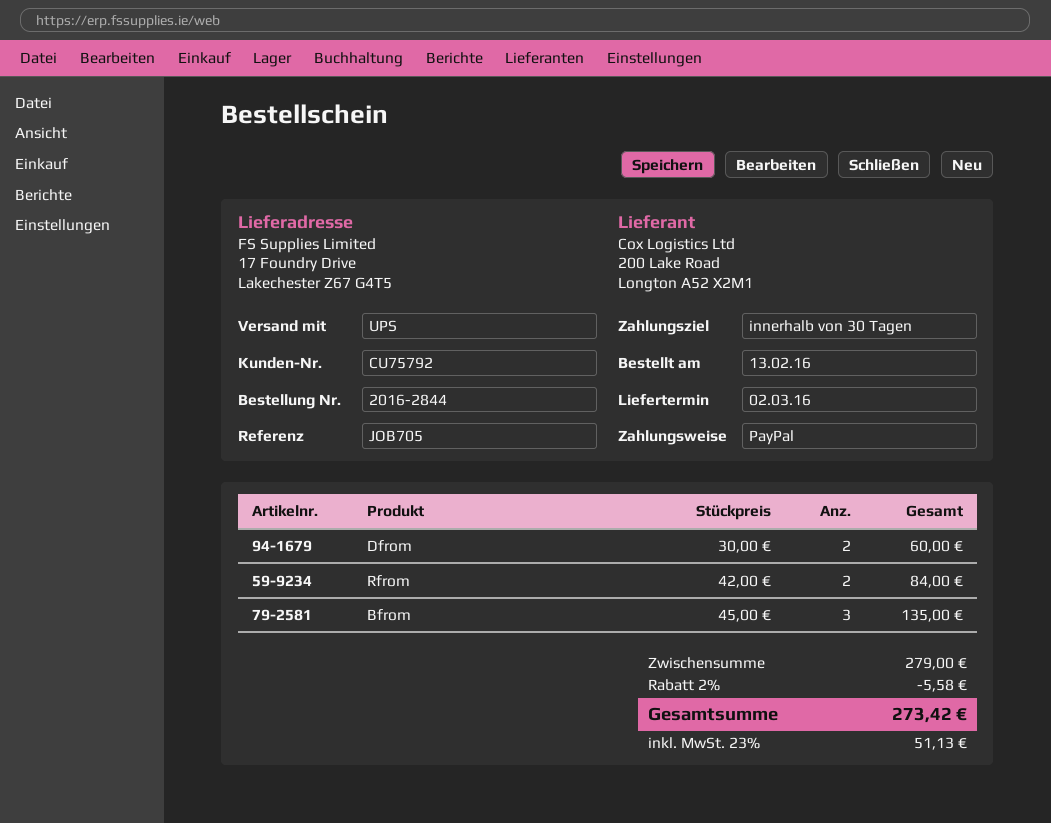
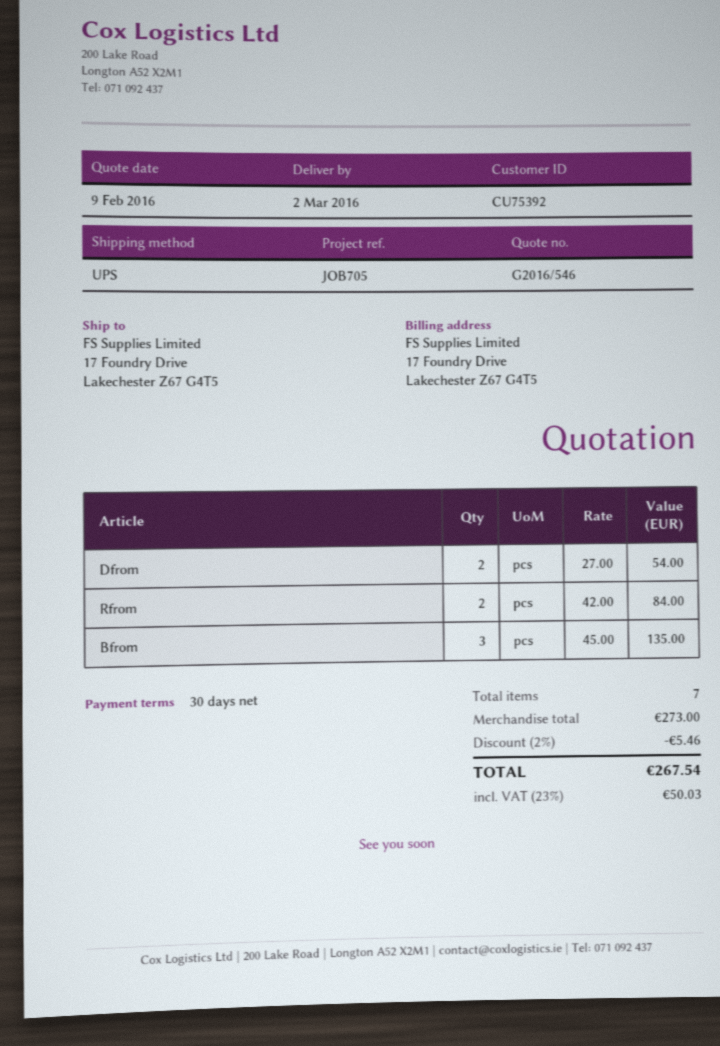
customer number: CU75792 -> CU75392
Dfrom: 2 x 30.00 = 60.00 -> 2 x 27.00 = 54.00
subtotal: 279.00 -> 273.00
discount: 2% = 5.58 -> 2% = 5.46
tax: 23% = 51.13 -> 23% = 50.03
total: 273.42 -> 267.54

